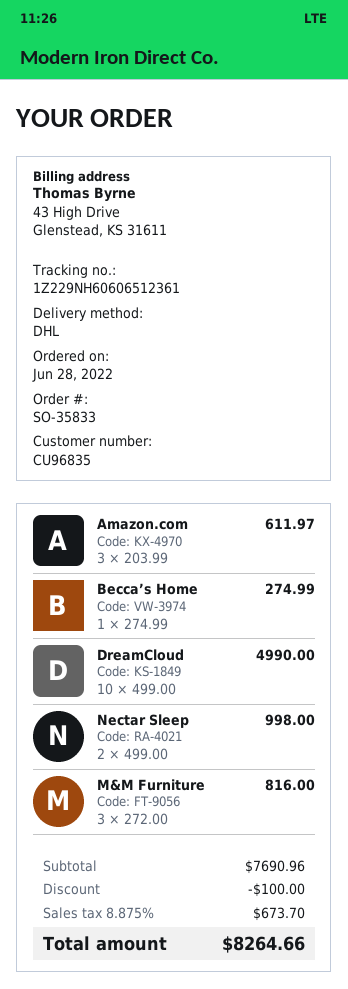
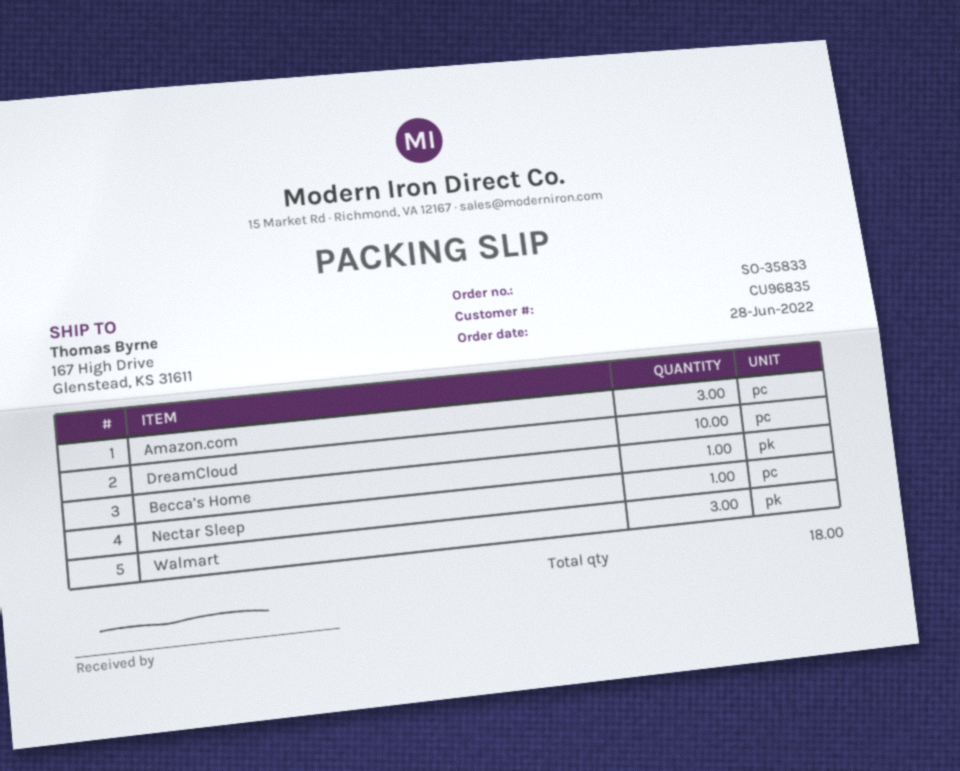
Nectar Sleep: 2 -> 1
M&M Furniture: 3 -> none
Walmart: none -> 3

